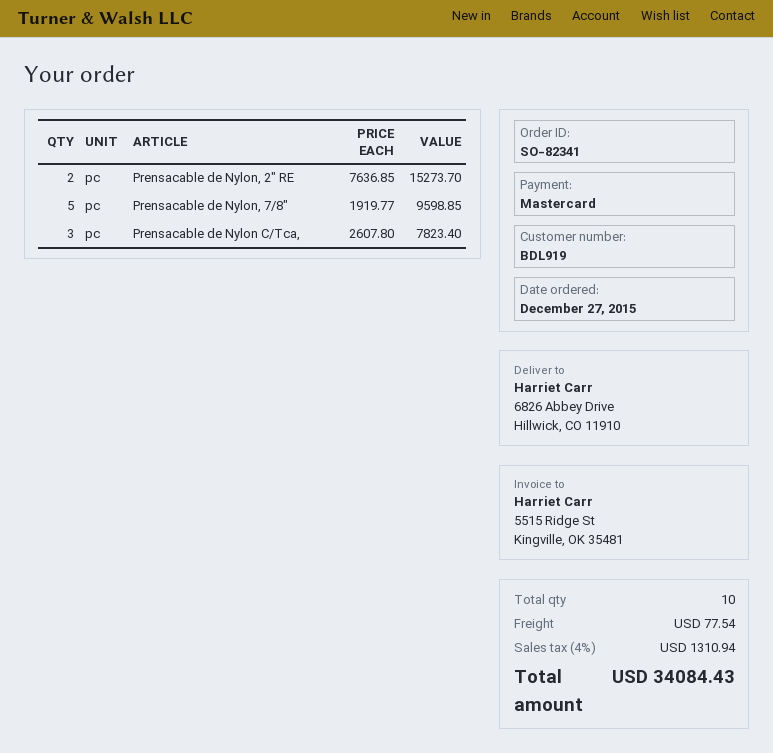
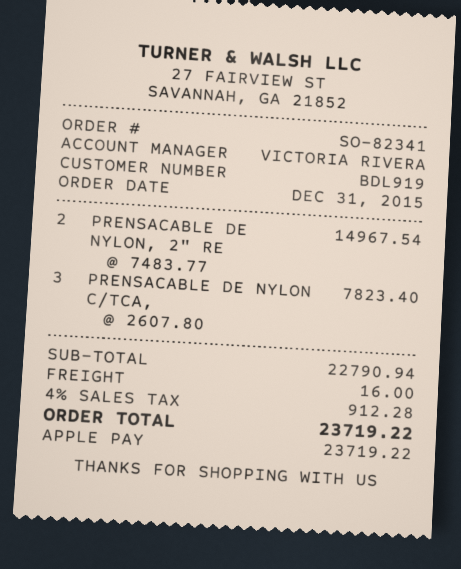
order date: 2015-12-27 -> 2015-12-31
payment method: Mastercard -> Apple Pay
Prensacable de Nylon, 2" RE: 2 x 7636.85 = 15273.70 -> 2 x 7483.77 = 14967.54
Prensacable de Nylon, 7/8": 5 x 1919.77 = 9598.85 -> none
shipping: 77.54 -> 16.00
tax: 4% = 1310.94 -> 4% = 912.28
total: 34084.43 -> 23719.22

